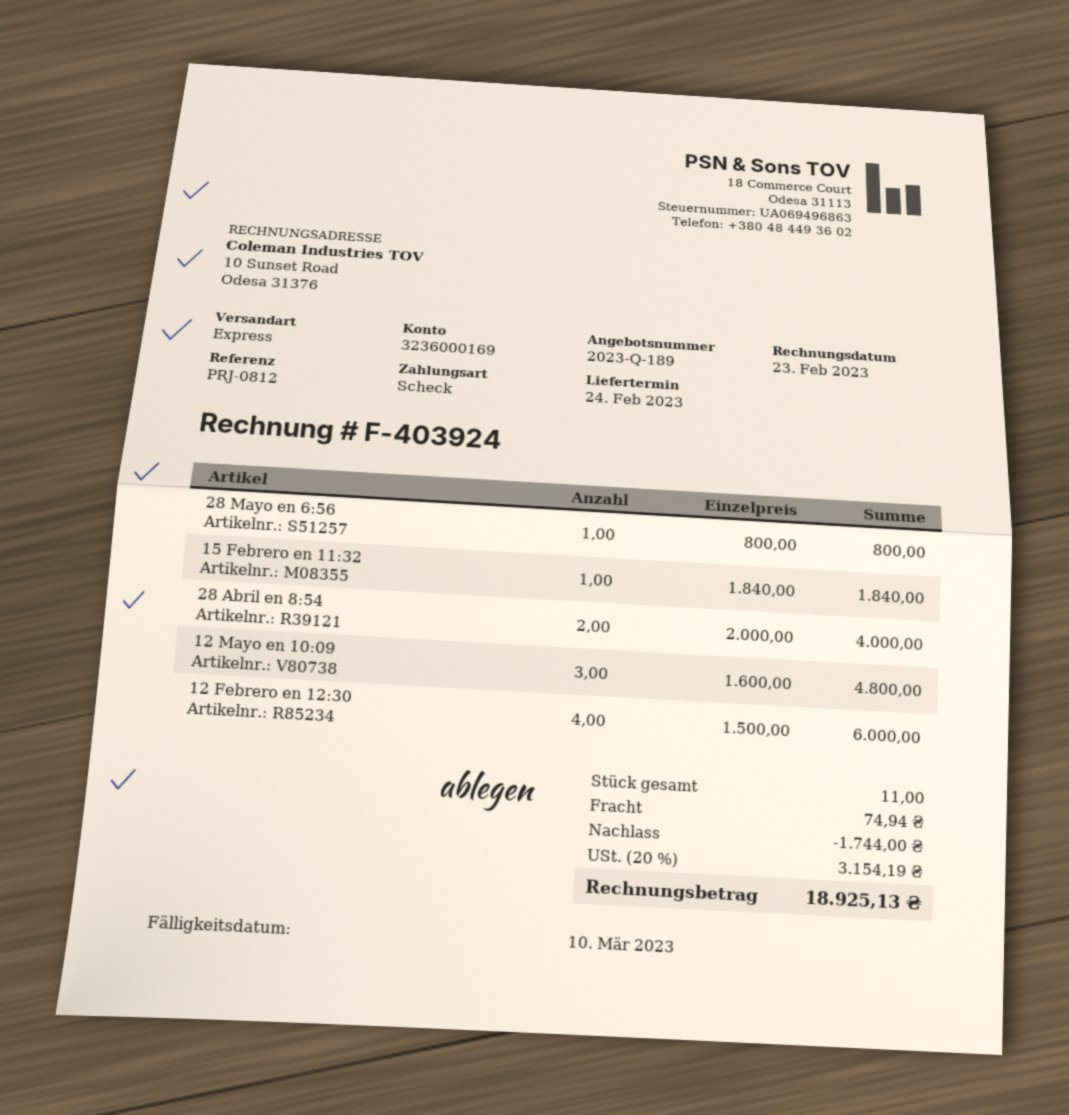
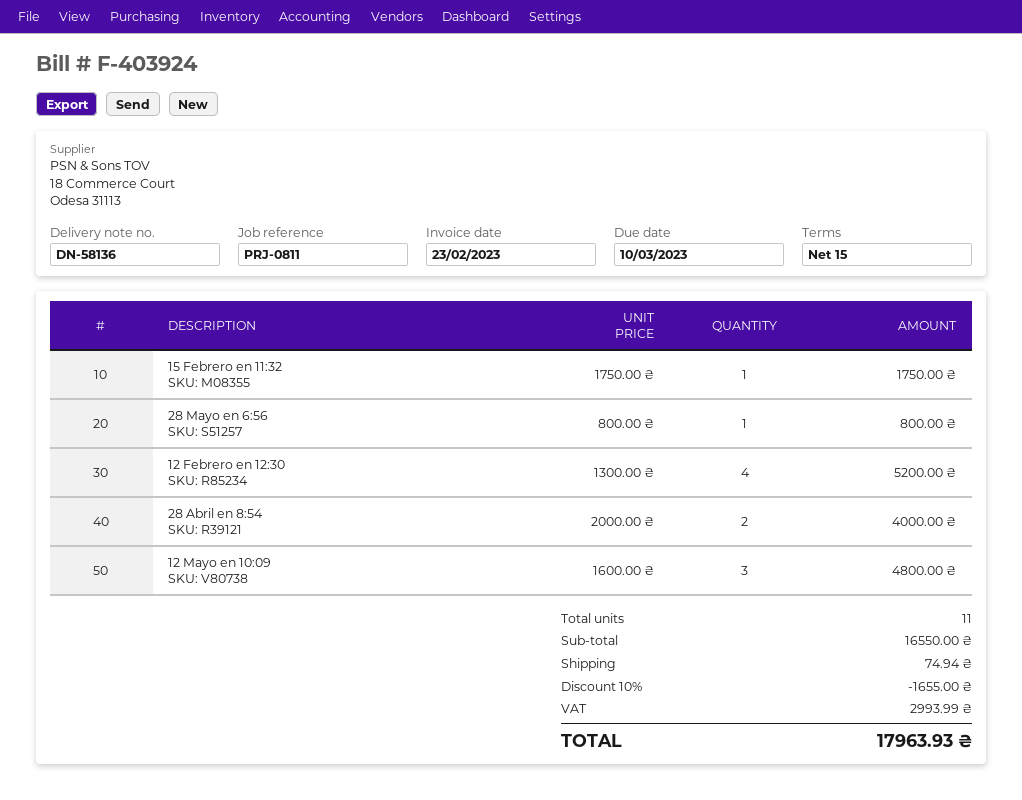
reference: PRJ-0812 -> PRJ-0811
15 Febrero en 11:32: 1 x 1840.00 = 1840.00 -> 1 x 1750.00 = 1750.00
12 Febrero en 12:30: 4 x 1500.00 = 6000.00 -> 4 x 1300.00 = 5200.00
discount: 1744.00 -> 1655.00
tax: 3154.19 -> 2993.99
total: 18925.13 -> 17963.93

